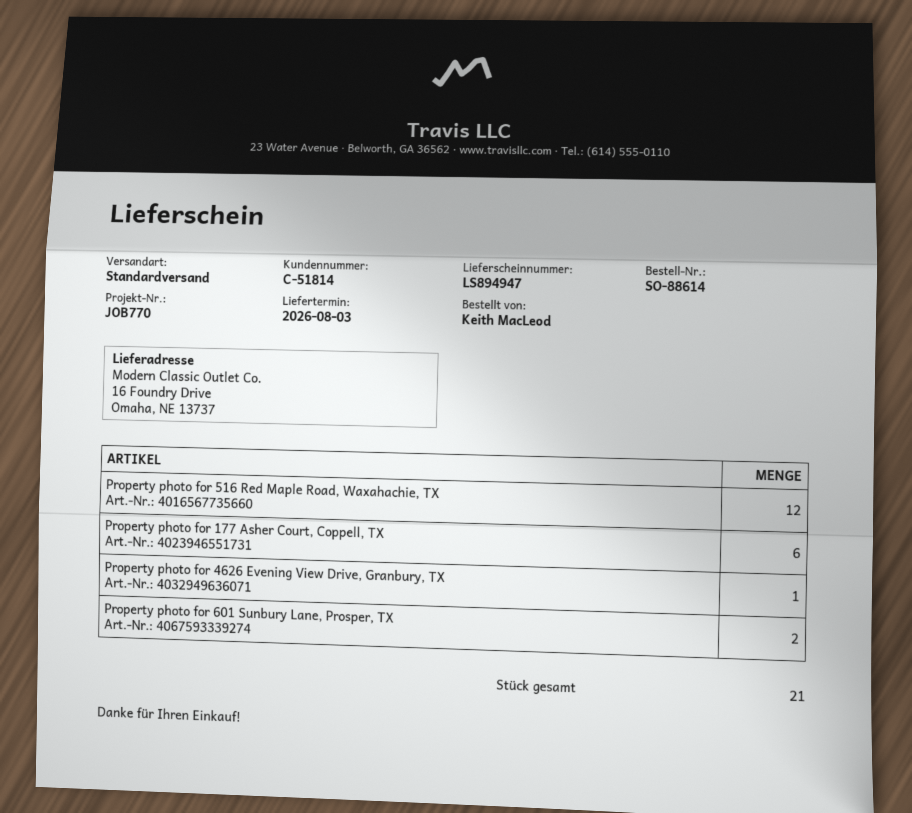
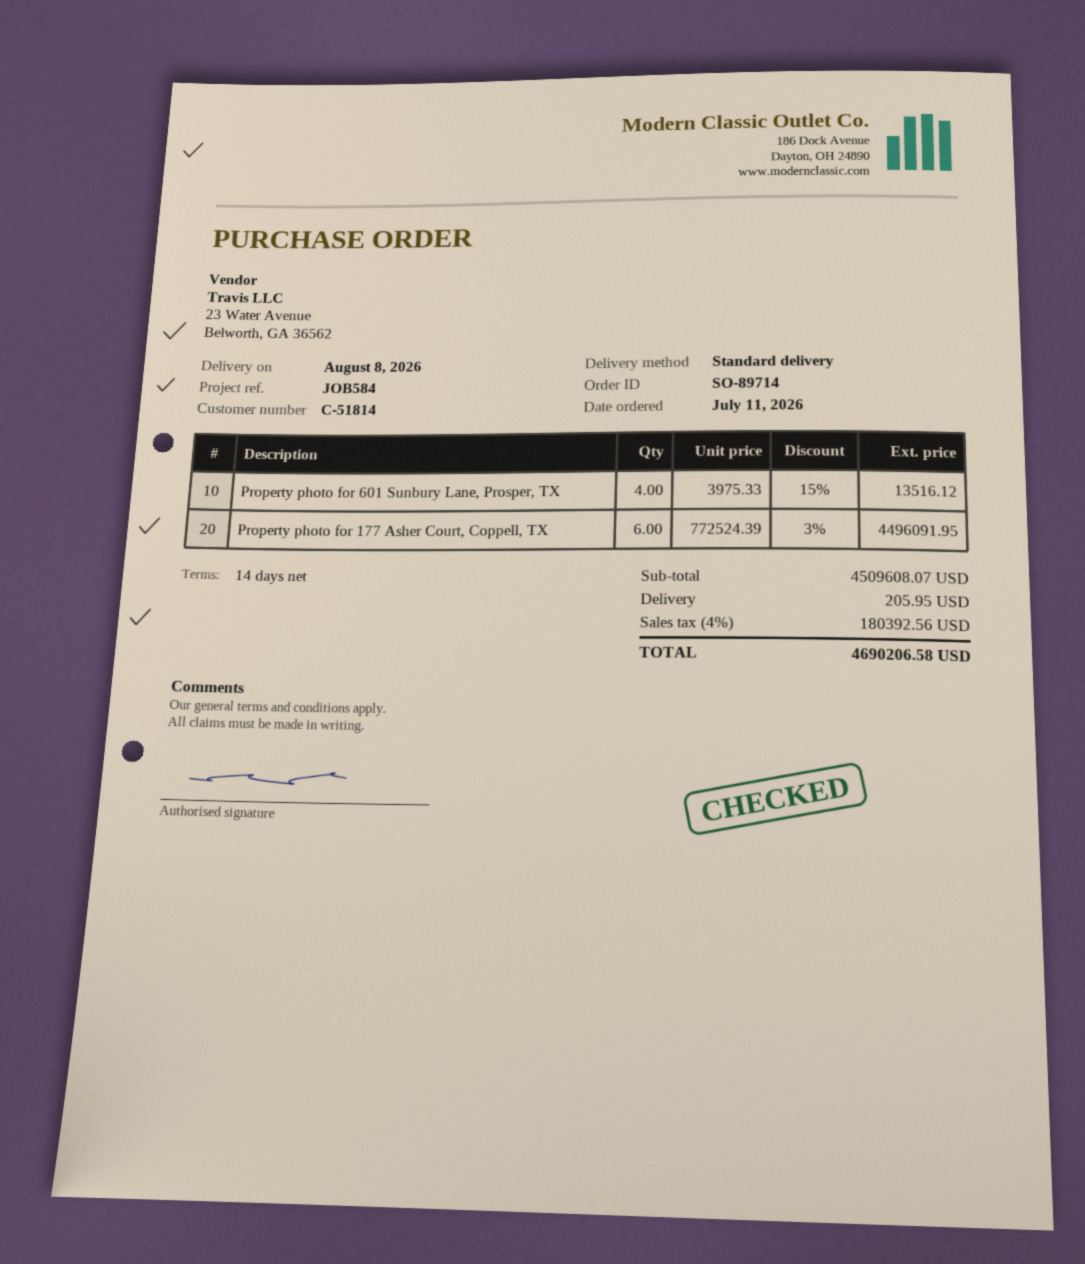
order number: SO-88614 -> SO-89714
delivery date: 2026-08-03 -> 2026-08-08
reference: JOB770 -> JOB584
Property photo for 516 Red Maple Road, Waxahachie, TX: 12 -> none
Property photo for 4626 Evening View Drive, Granbury, TX: 1 -> none
Property photo for 601 Sunbury Lane, Prosper, TX: 2 -> 4

